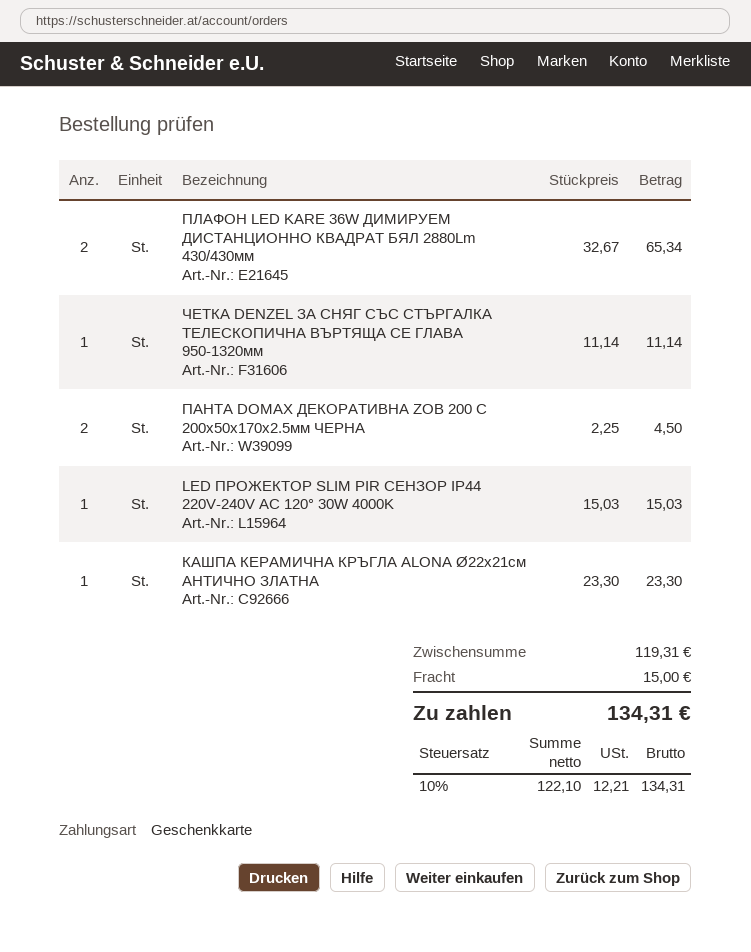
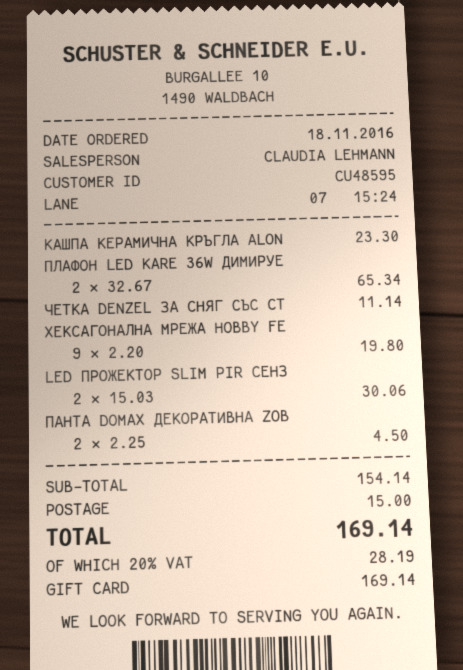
LED ПРОЖЕКТОР SLIM PIR СЕНЗОР IP44 220V-240V AC 120° 30W 4000K: 1 x 15.03 = 15.03 -> 2 x 15.03 = 30.06
ХЕКСАГОНАЛНА МРЕЖА HOBBY FE: none -> 9 x 2.20 = 19.80
subtotal: 119.31 -> 154.14
tax: 10% = 12.21 -> 20% = 28.19
total: 134.31 -> 169.14

